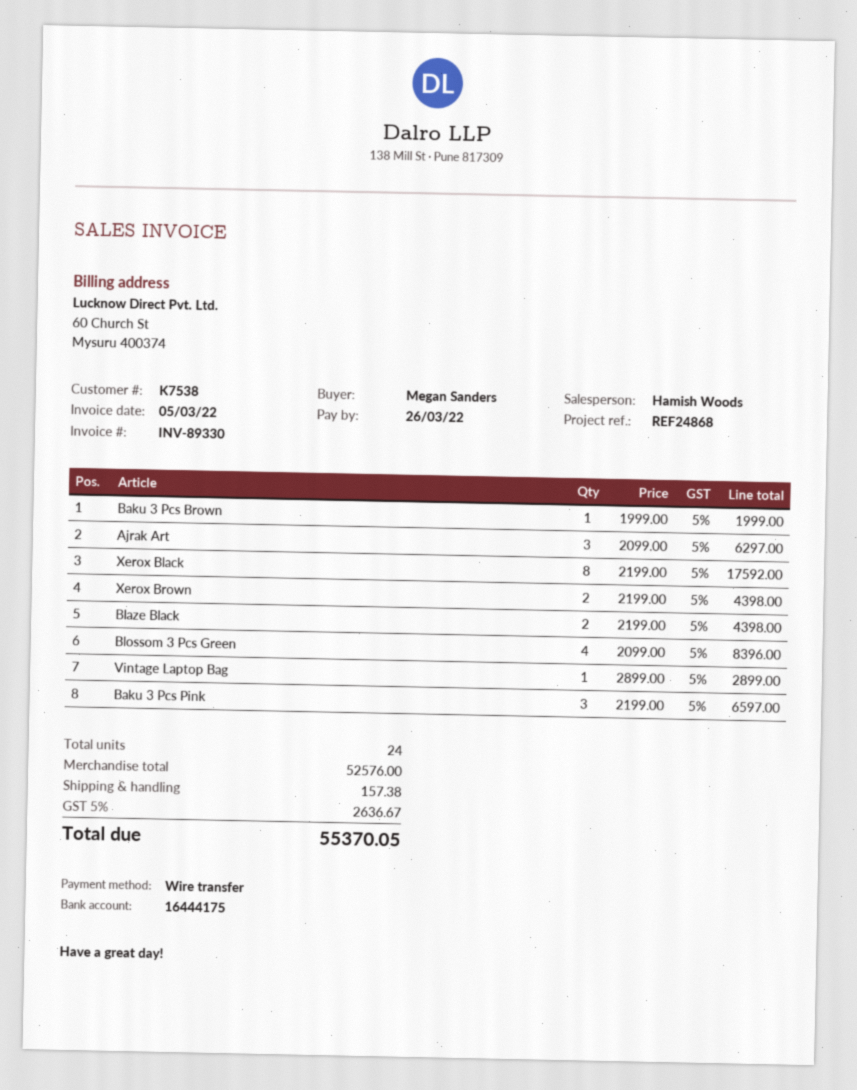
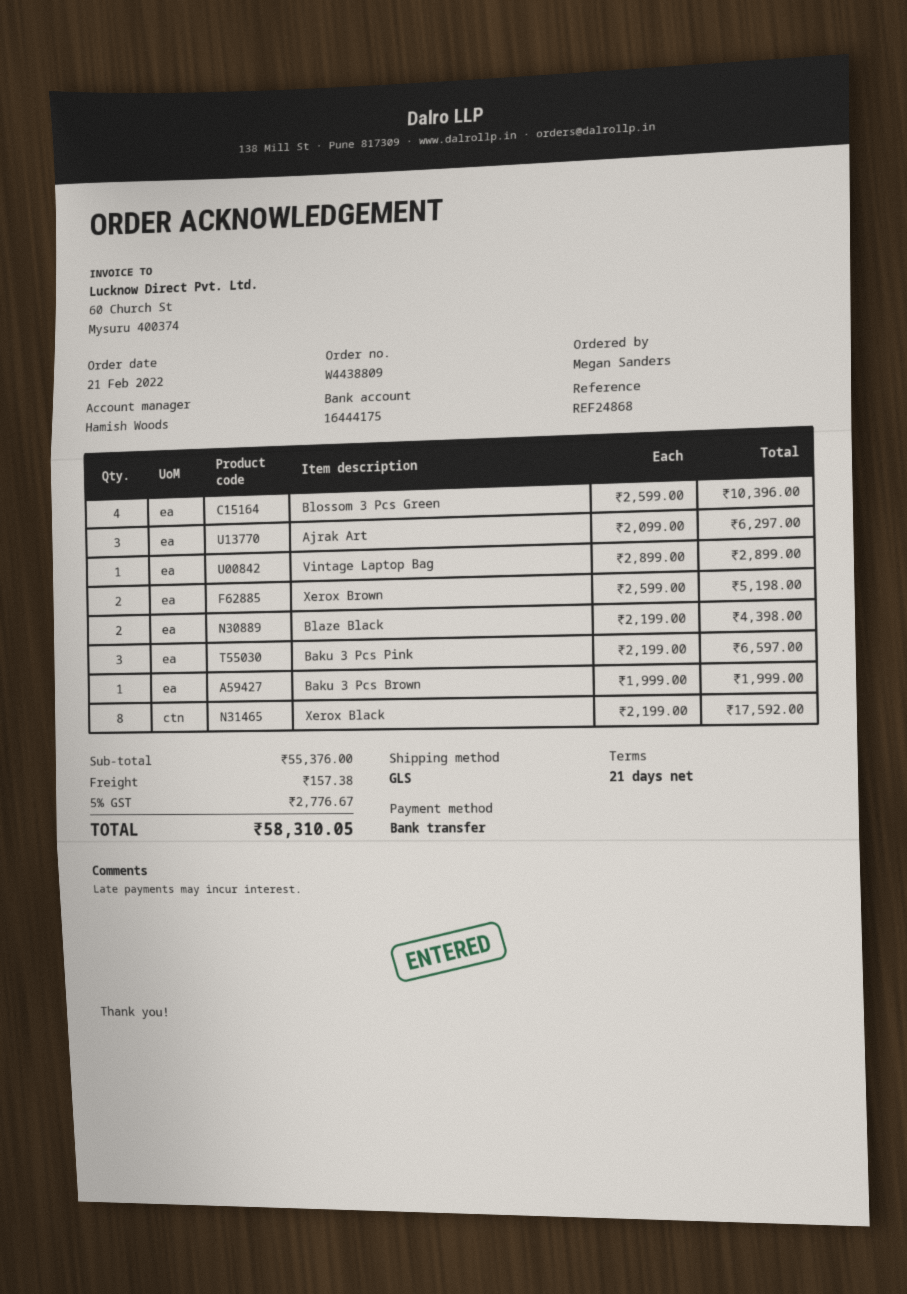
Xerox Brown: 2 x 2199.00 = 4398.00 -> 2 x 2599.00 = 5198.00
Blossom 3 Pcs Green: 4 x 2099.00 = 8396.00 -> 4 x 2599.00 = 10396.00
subtotal: 52576.00 -> 55376.00
tax: 5% = 2636.67 -> 5% = 2776.67
total: 55370.05 -> 58310.05

